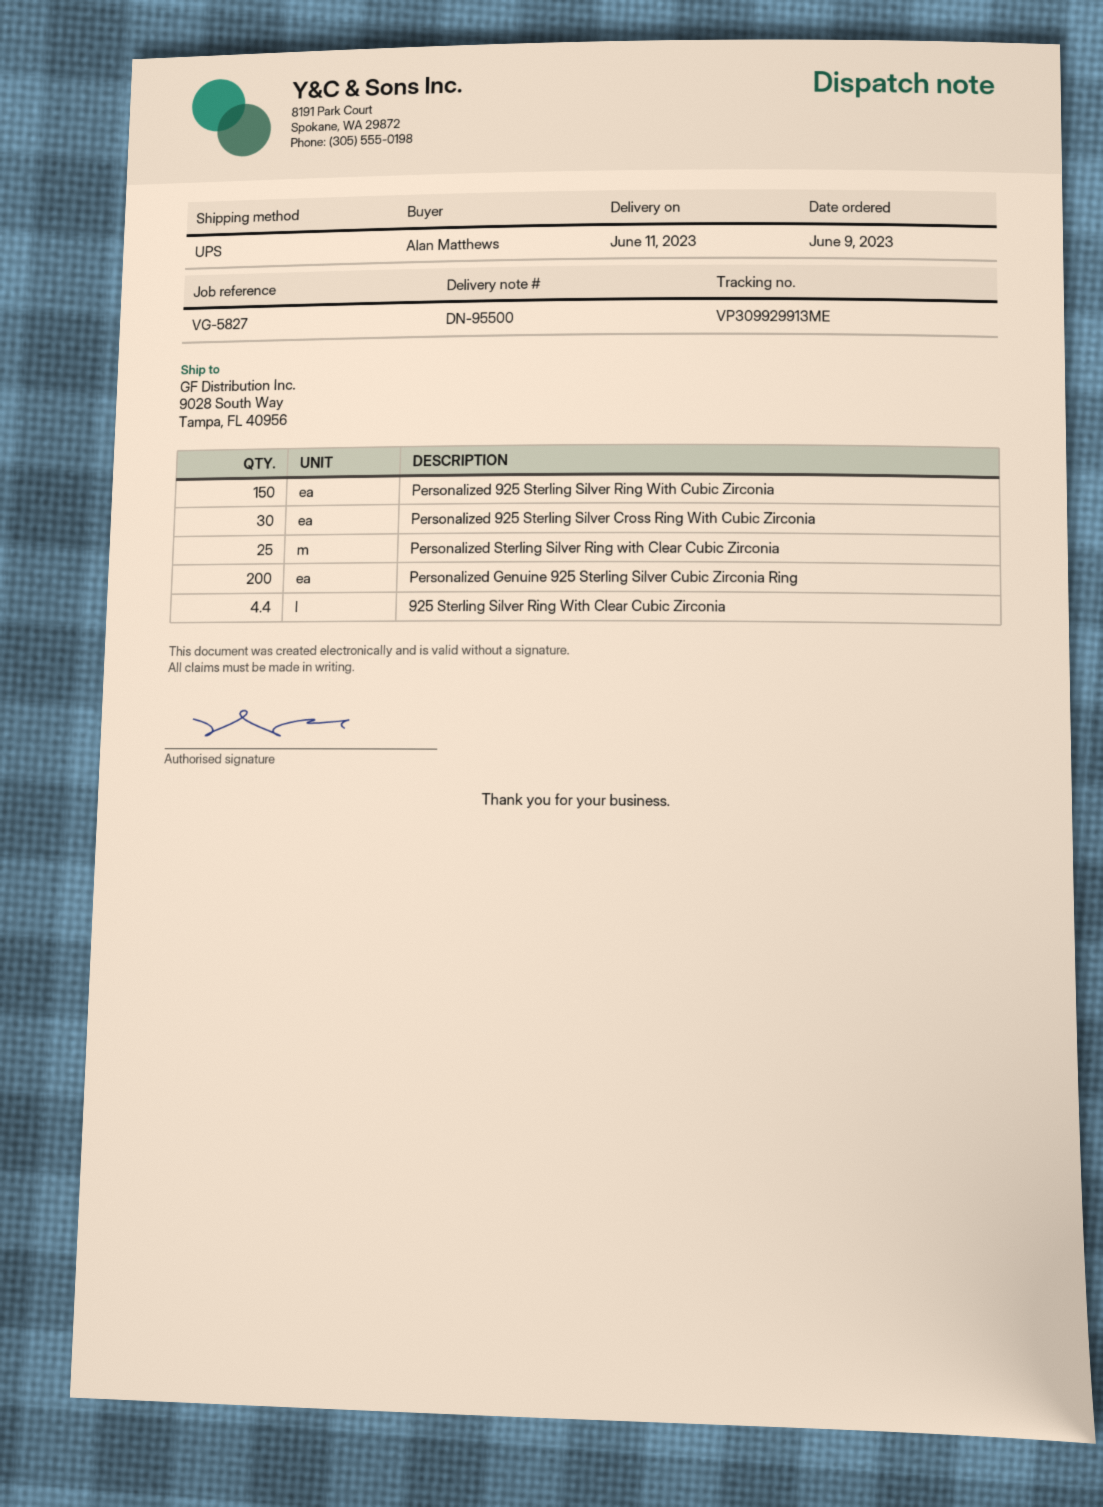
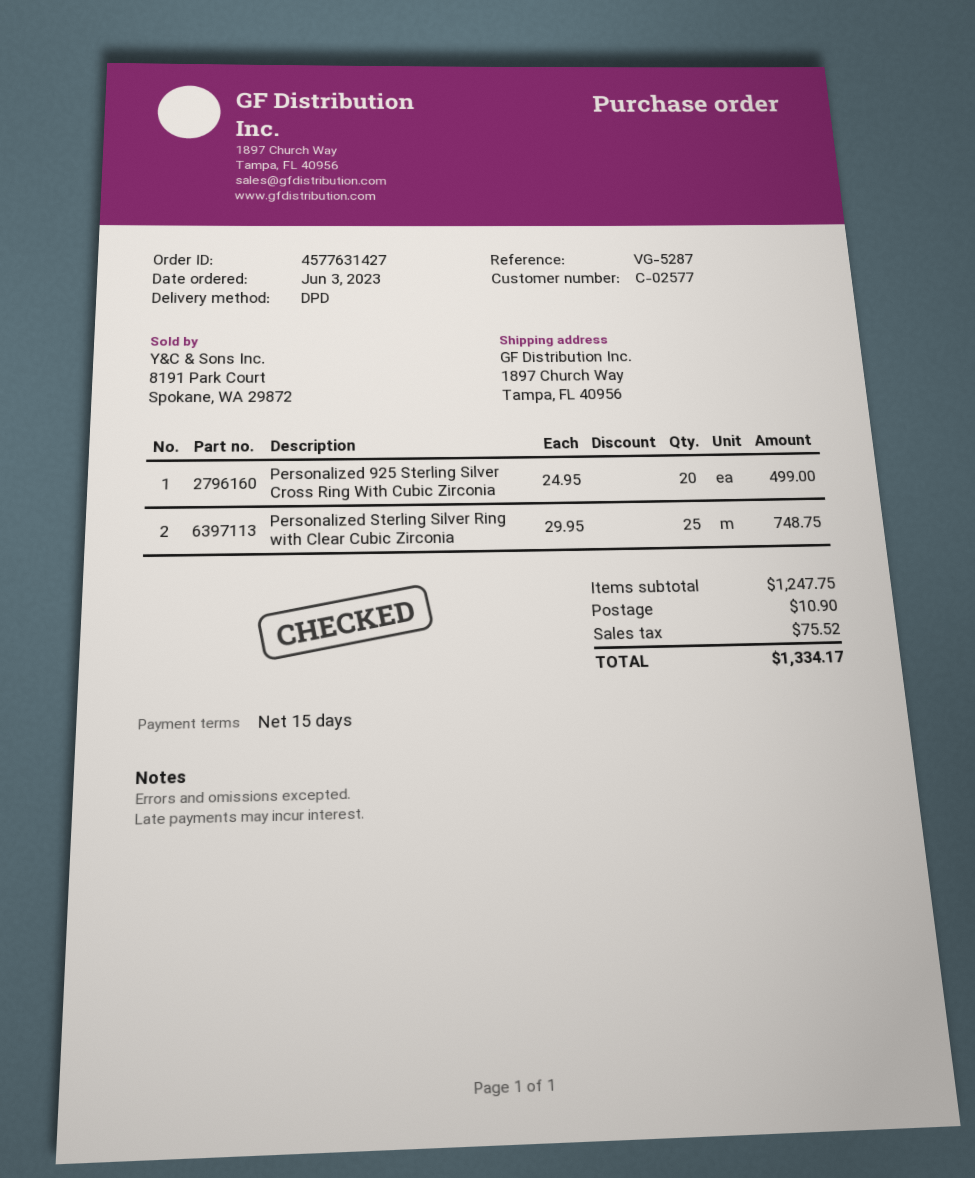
order date: 2023-06-09 -> 2023-06-03
reference: VG-5827 -> VG-5287
shipping method: UPS -> DPD
ship to: 9028 South Way, Tampa, FL 40956 -> 1897 Church Way, Tampa, FL 40956
Personalized 925 Sterling Silver Ring With Cubic Zirconia: 150 -> none
Personalized 925 Sterling Silver Cross Ring With Cubic Zirconia: 30 -> 20
Personalized Genuine 925 Sterling Silver Cubic Zirconia Ring: 200 -> none
925 Sterling Silver Ring With Clear Cubic Zirconia: 4.4 -> none

